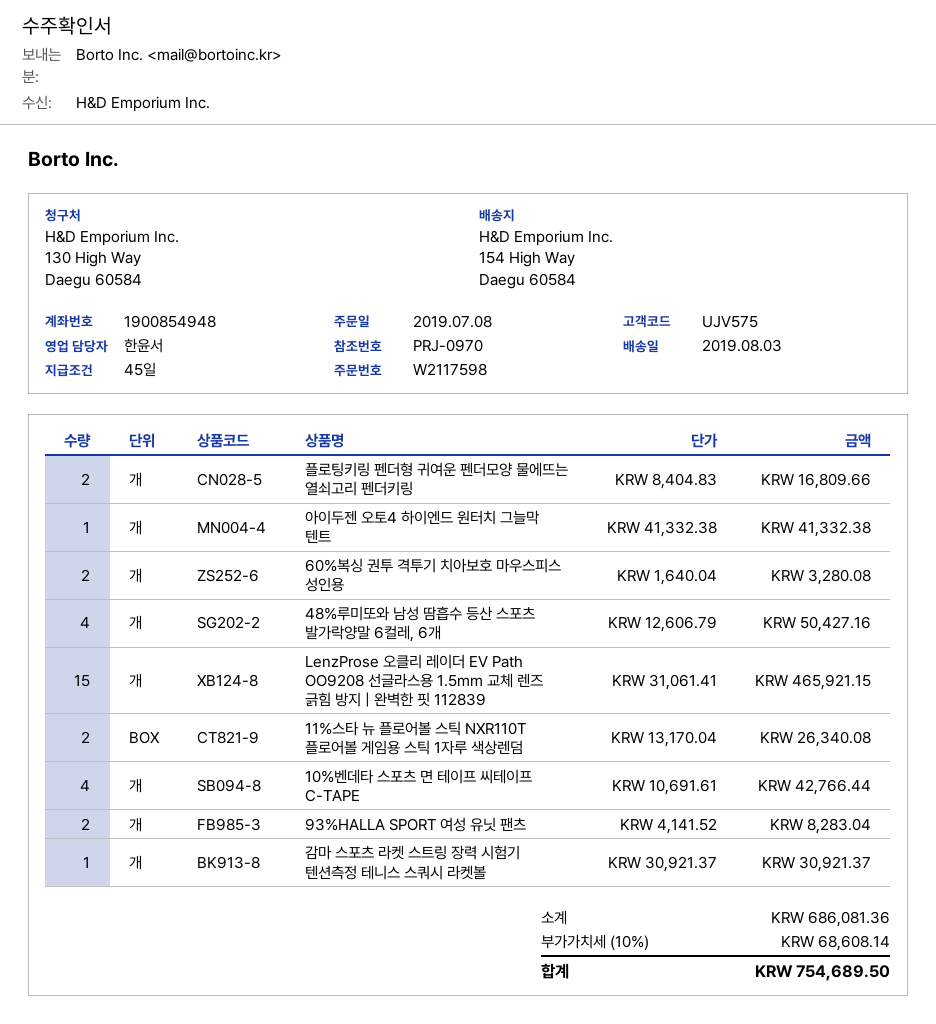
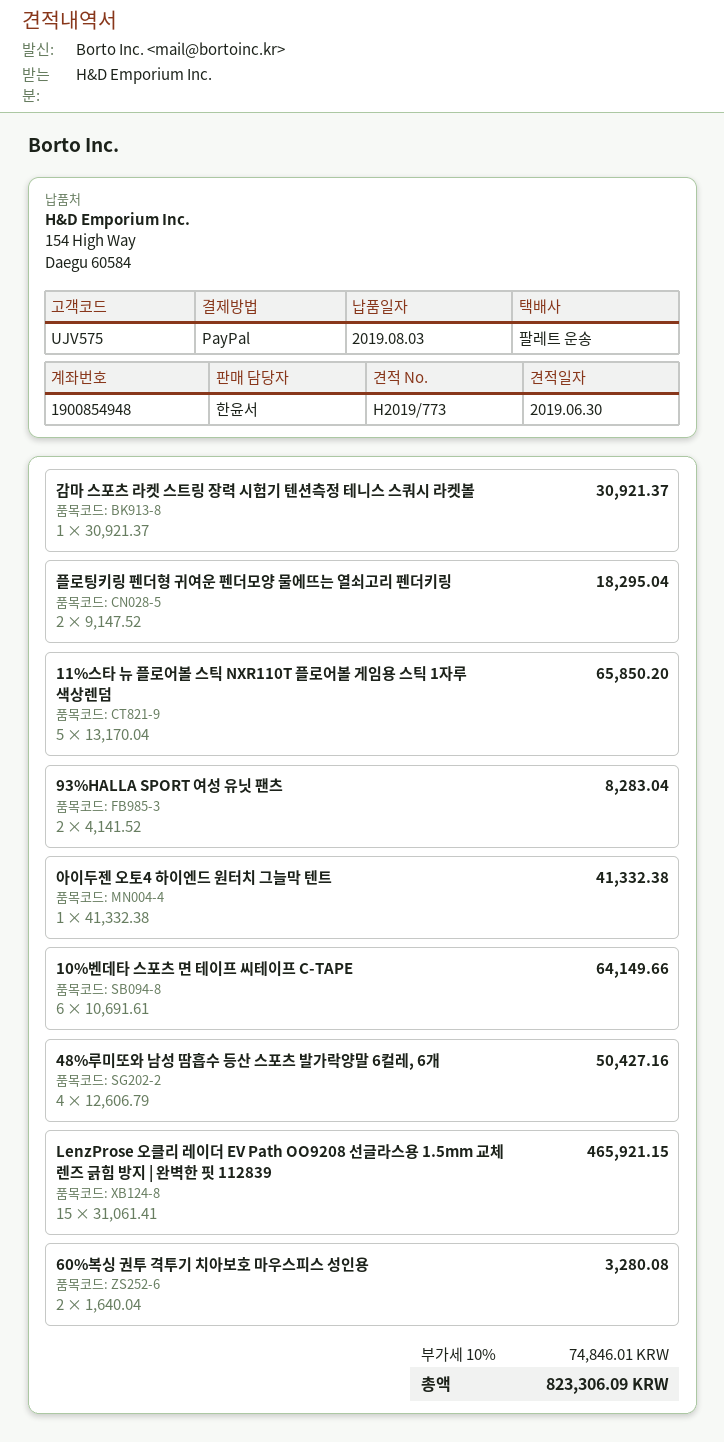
플로팅키링 펜더형 귀여운 펜더모양 물에뜨는 열쇠고리 펜더키링: 2 x 8404.83 = 16809.66 -> 2 x 9147.52 = 18295.04
11%스타 뉴 플로어볼 스틱 NXR110T 플로어볼 게임용 스틱 1자루 색상렌덤: 2 x 13170.04 = 26340.08 -> 5 x 13170.04 = 65850.20
10%벤데타 스포츠 면 테이프 씨테이프 C-TAPE: 4 x 10691.61 = 42766.44 -> 6 x 10691.61 = 64149.66
tax: 10% = 68608.14 -> 10% = 74846.01
total: 754689.50 -> 823306.09

